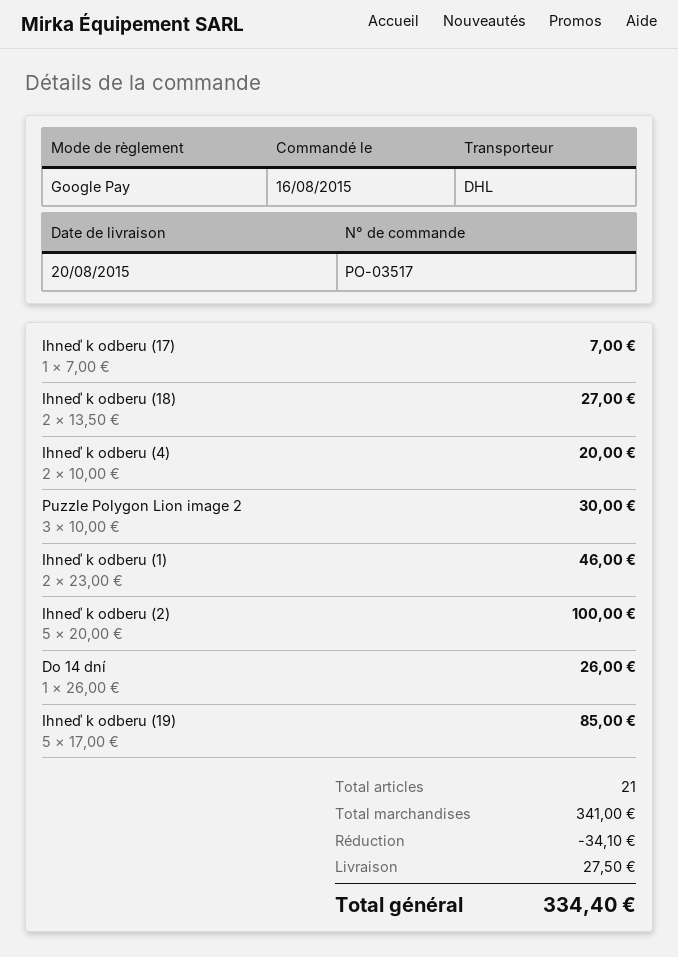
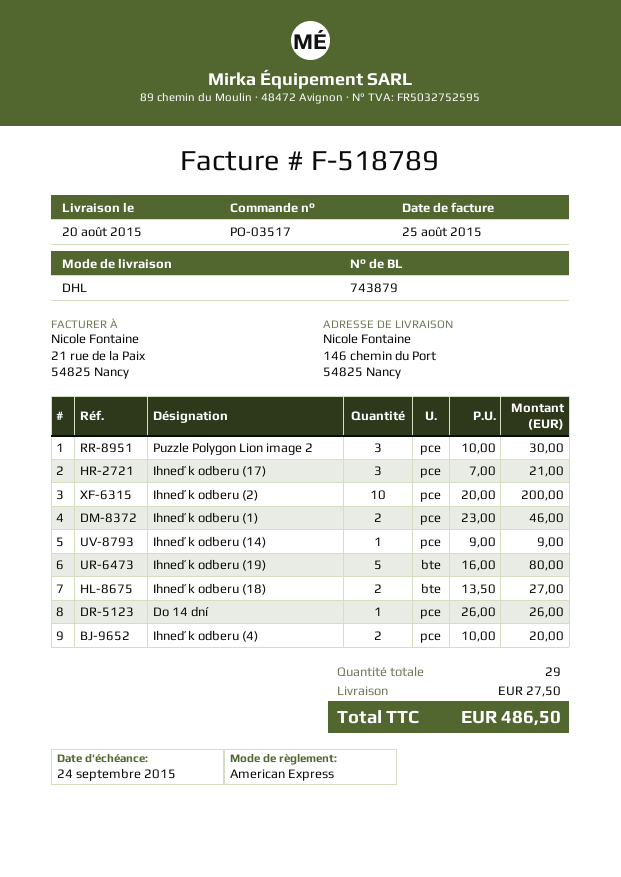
payment method: Google Pay -> American Express
Ihneď k odberu (17): 1 x 7.00 = 7.00 -> 3 x 7.00 = 21.00
Ihneď k odberu (2): 5 x 20.00 = 100.00 -> 10 x 20.00 = 200.00
Ihneď k odberu (19): 5 x 17.00 = 85.00 -> 5 x 16.00 = 80.00
Ihneď k odberu (14): none -> 1 x 9.00 = 9.00
total quantity: 21 -> 29
discount: 34.10 -> none
total: 334.40 -> 486.50

